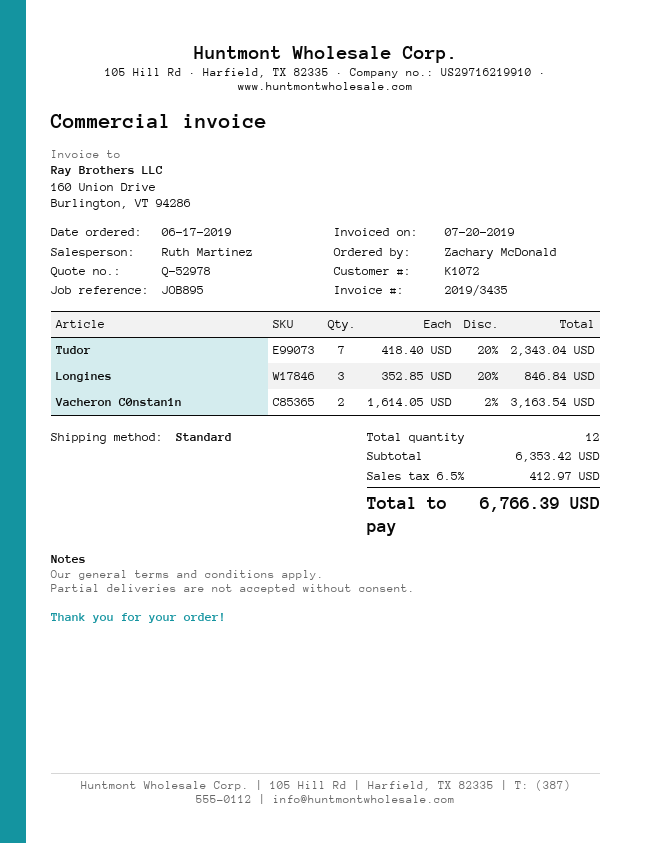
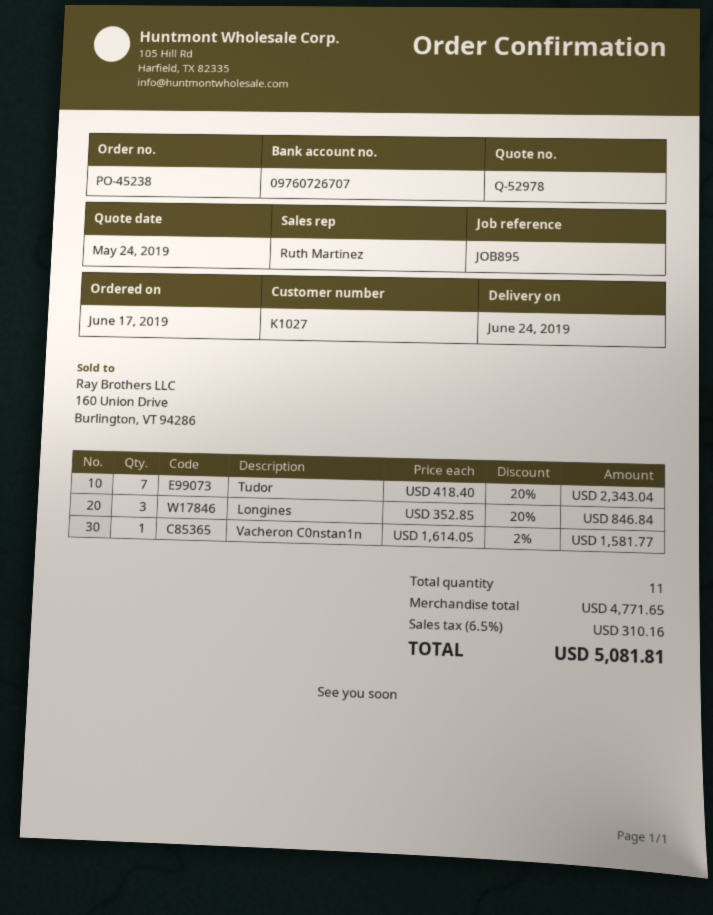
customer number: K1072 -> K1027
Vacheron C0nstan1n: 2 x 1614.05 - 2% = 3163.54 -> 1 x 1614.05 - 2% = 1581.77
total quantity: 12 -> 11
subtotal: 6353.42 -> 4771.65
tax: 6.5% = 412.97 -> 6.5% = 310.16
total: 6766.39 -> 5081.81

